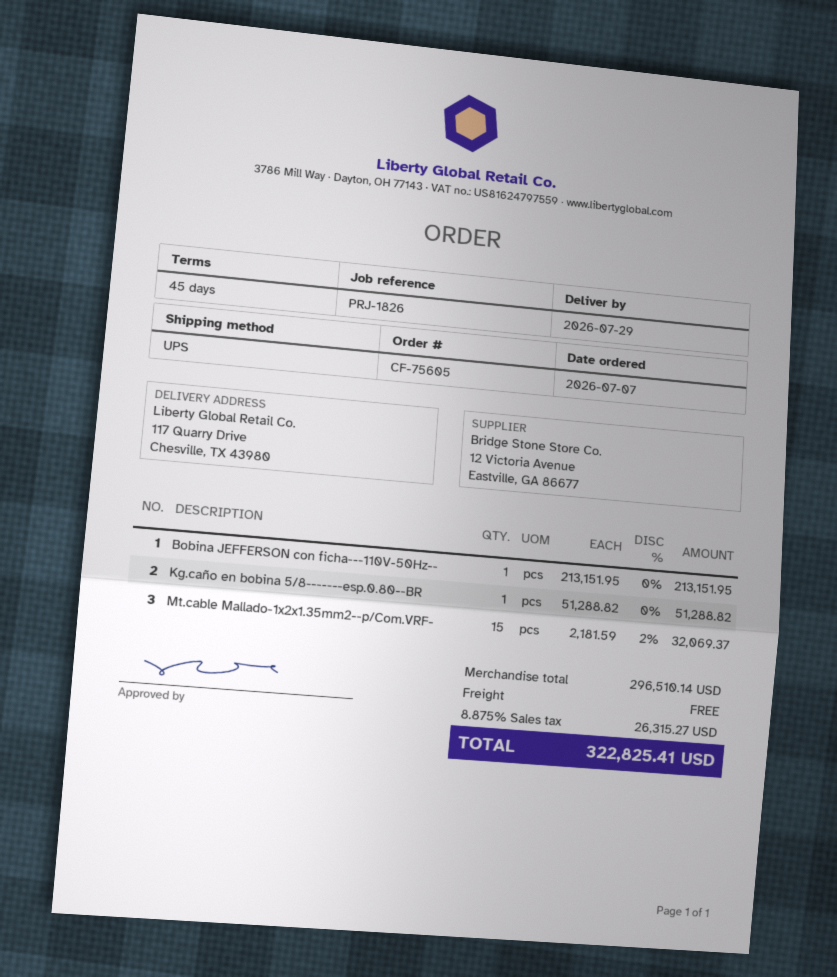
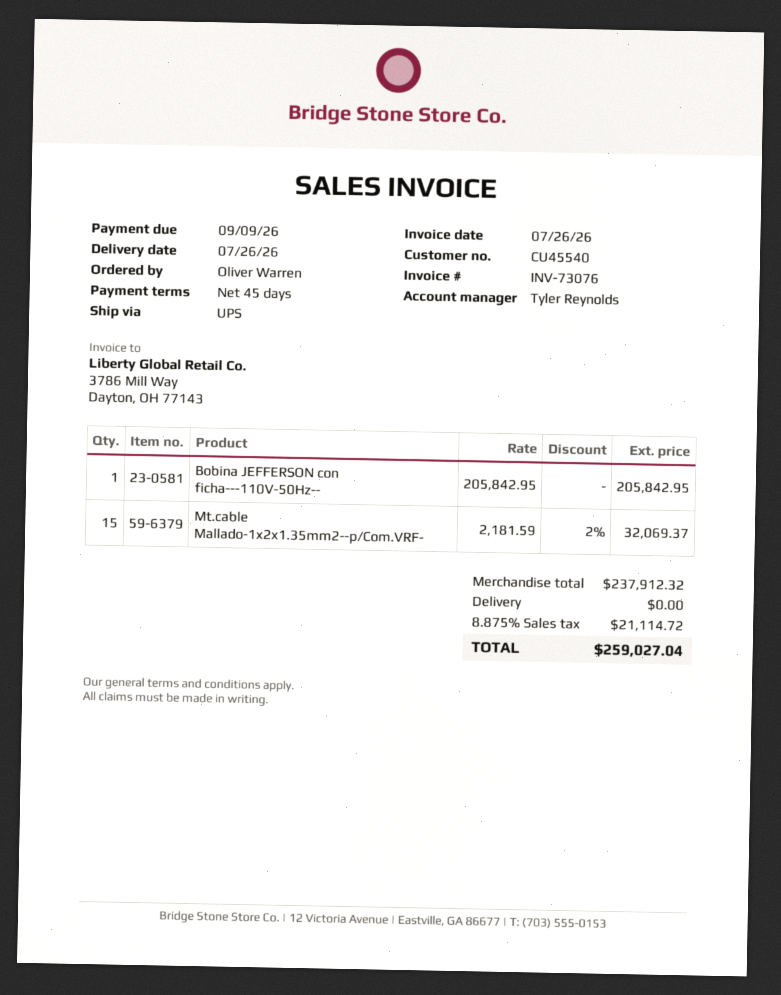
delivery date: 2026-07-29 -> 2026-07-26
Bobina JEFFERSON con ficha---110V-50Hz--: 1 x 213151.95 = 213151.95 -> 1 x 205842.95 = 205842.95
Kg.caño en bobina 5/8-------esp.0.80--BR: 1 x 51288.82 = 51288.82 -> none
subtotal: 296510.14 -> 237912.32
tax: 8.875% = 26315.27 -> 8.875% = 21114.72
total: 322825.41 -> 259027.04

